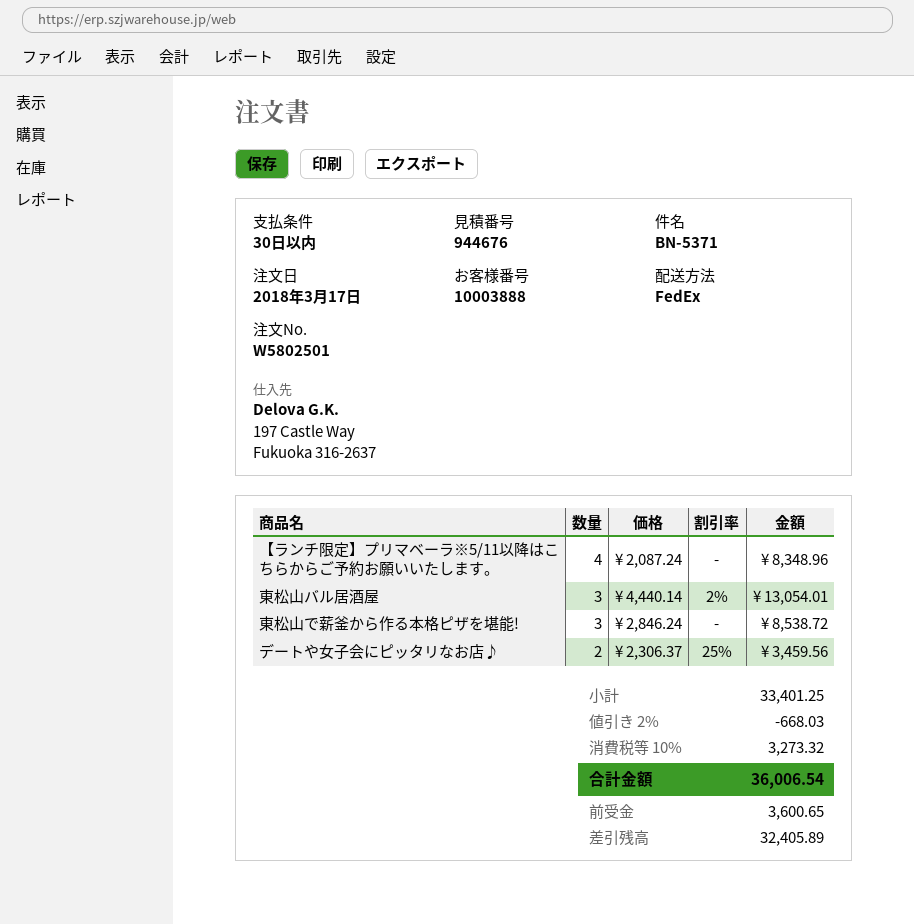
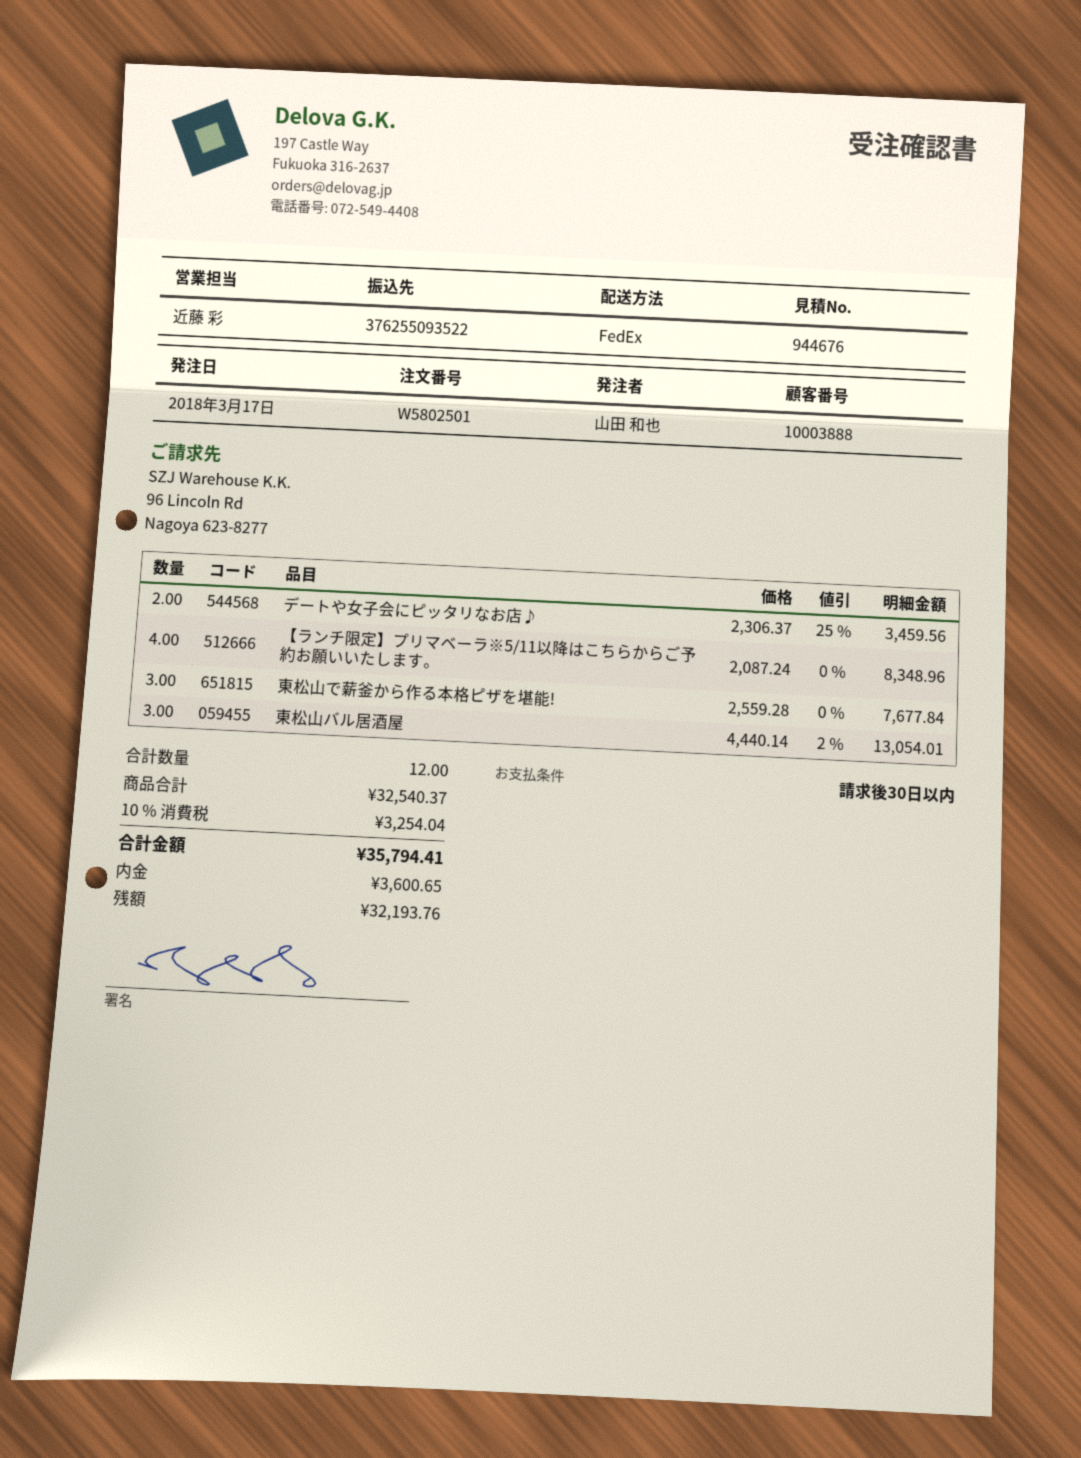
東松山で薪釜から作る本格ピザを堪能!: 3 x 2846.24 = 8538.72 -> 3 x 2559.28 = 7677.84
subtotal: 33401.25 -> 32540.37
discount: 2% = 668.03 -> none
tax: 10% = 3273.32 -> 10% = 3254.04
total: 36006.54 -> 35794.41
balance: 32405.89 -> 32193.76

